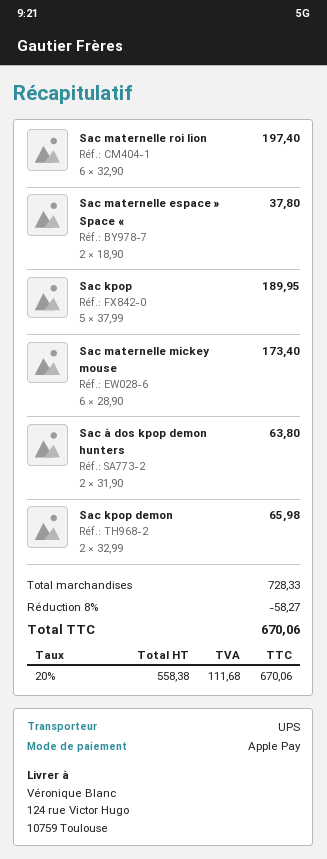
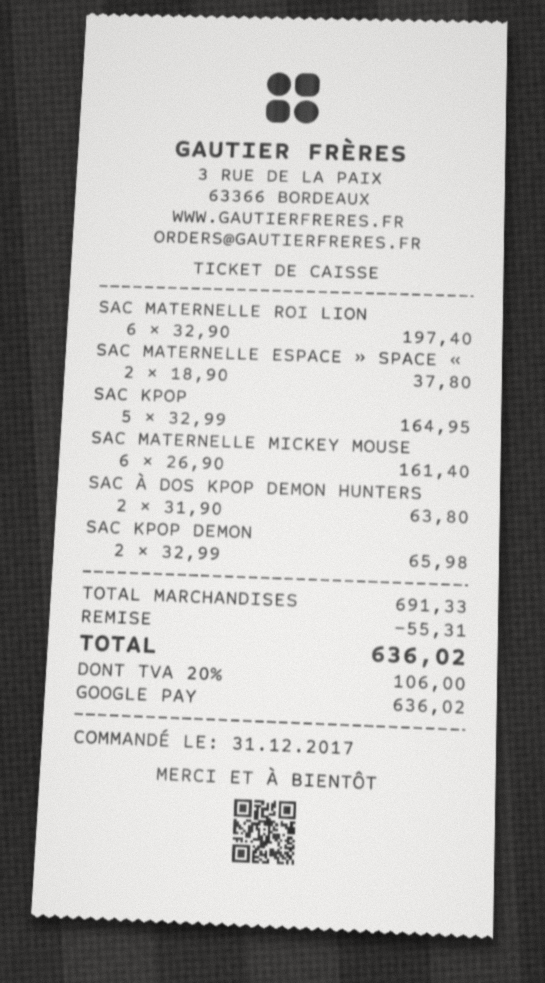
payment method: Apple Pay -> Google Pay
Sac kpop: 5 x 37.99 = 189.95 -> 5 x 32.99 = 164.95
Sac maternelle mickey mouse: 6 x 28.90 = 173.40 -> 6 x 26.90 = 161.40
subtotal: 728.33 -> 691.33
discount: 58.27 -> 55.31
tax: 20% = 111.68 -> 20% = 106.00
total: 670.06 -> 636.02

